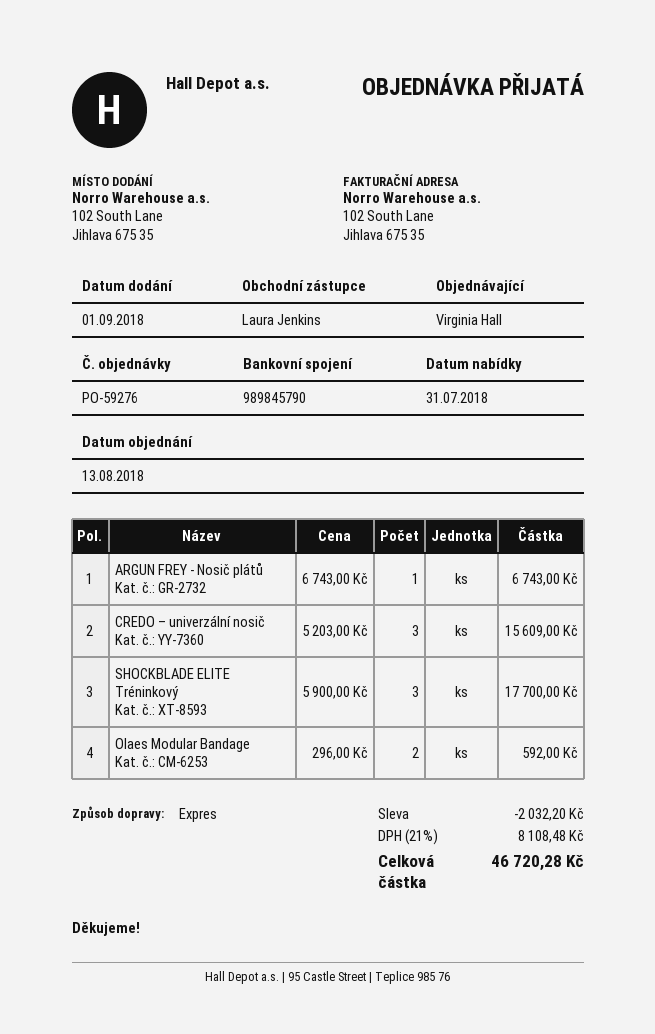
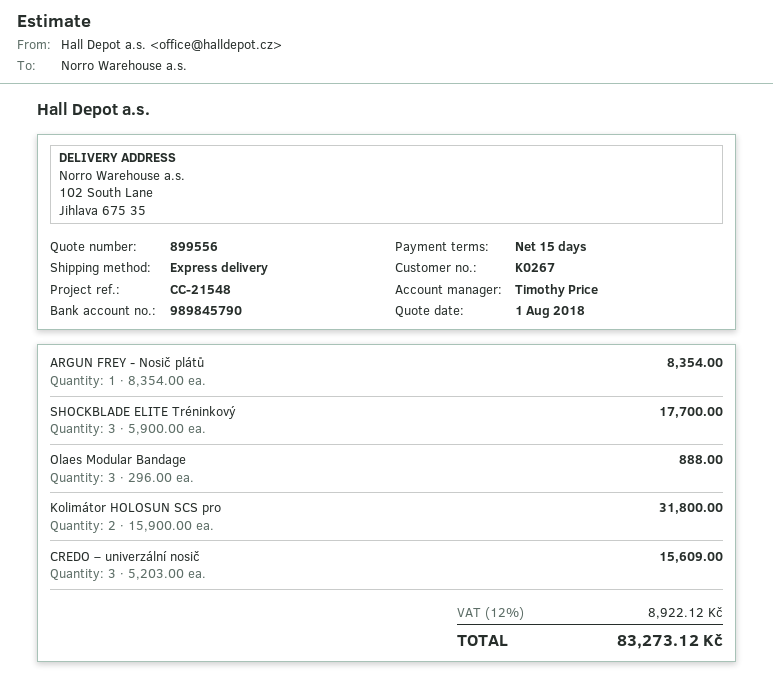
quote date: 2018-07-31 -> 2018-08-01
sales rep: Laura Jenkins -> Timothy Price
ARGUN FREY - Nosič plátů: 1 x 6743.00 = 6743.00 -> 1 x 8354.00 = 8354.00
Olaes Modular Bandage: 2 x 296.00 = 592.00 -> 3 x 296.00 = 888.00
Kolimátor HOLOSUN SCS pro: none -> 2 x 15900.00 = 31800.00
discount: 2032.20 -> none
tax: 21% = 8108.48 -> 12% = 8922.12
total: 46720.28 -> 83273.12

